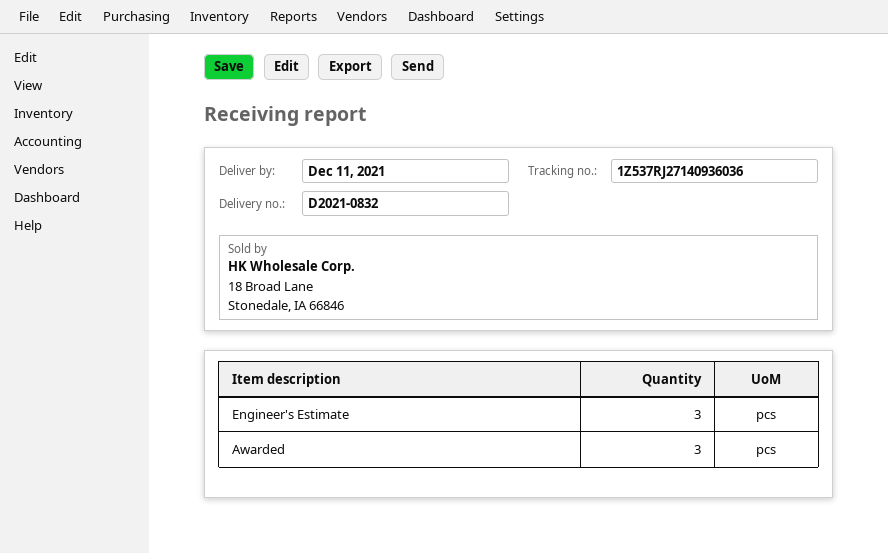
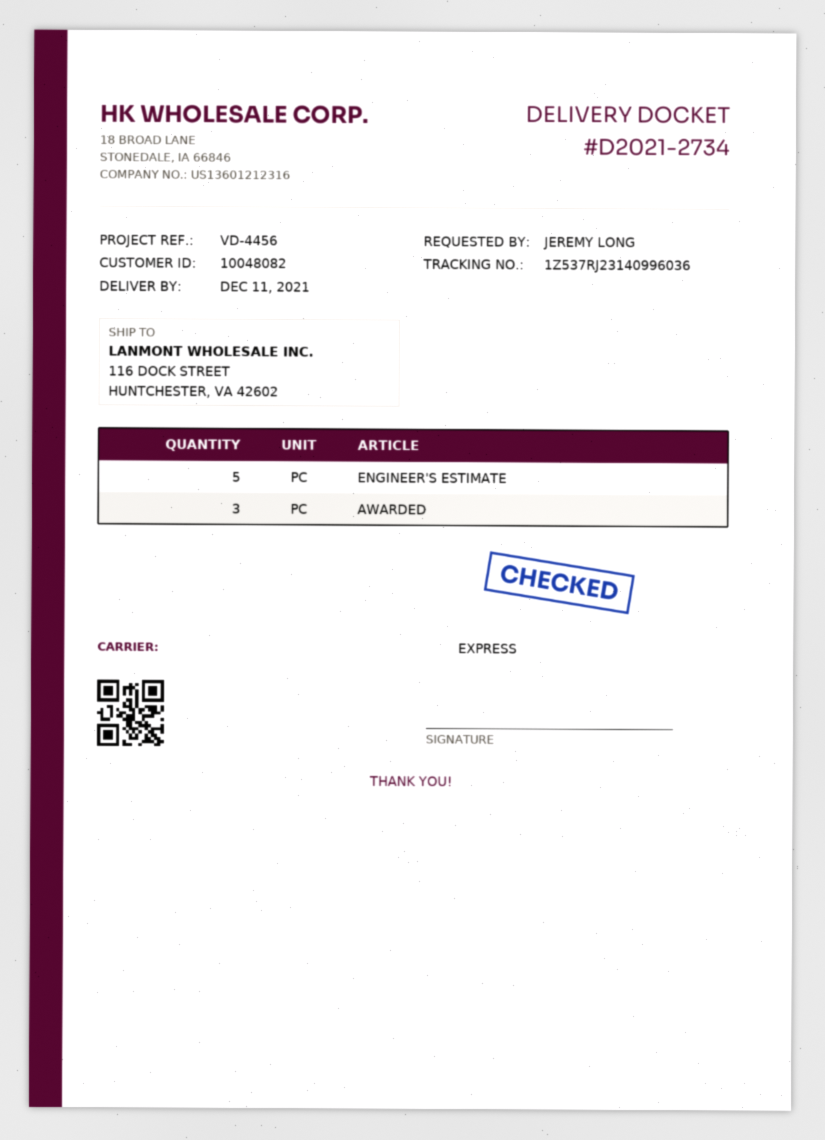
delivery note number: D2021-0832 -> D2021-2734
tracking number: 1Z537RJ27140936036 -> 1Z537RJ23140996036
Engineer's Estimate: 3 -> 5

